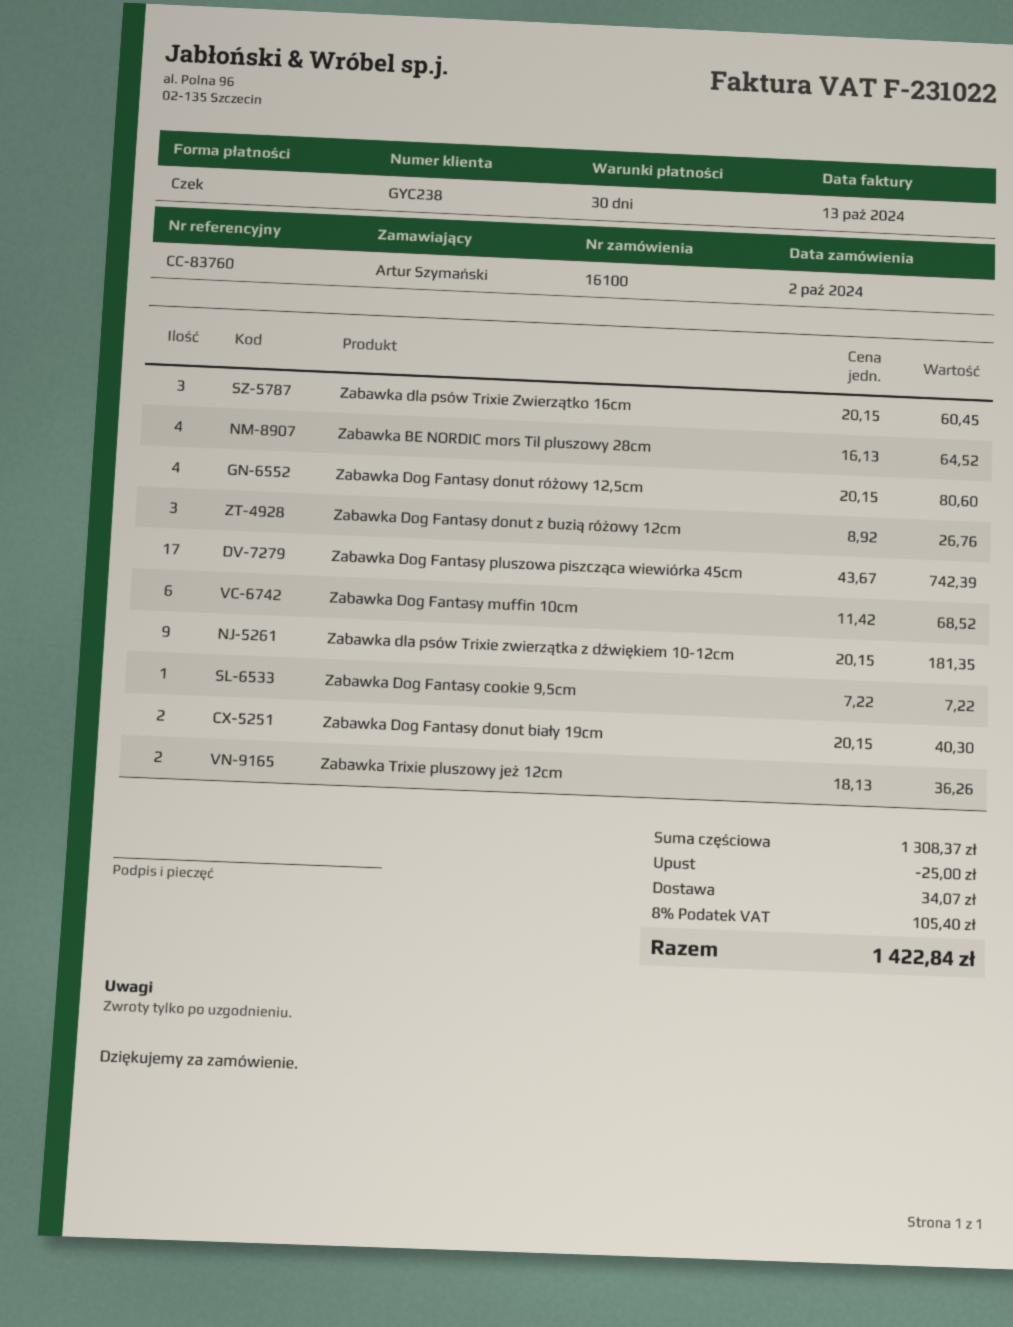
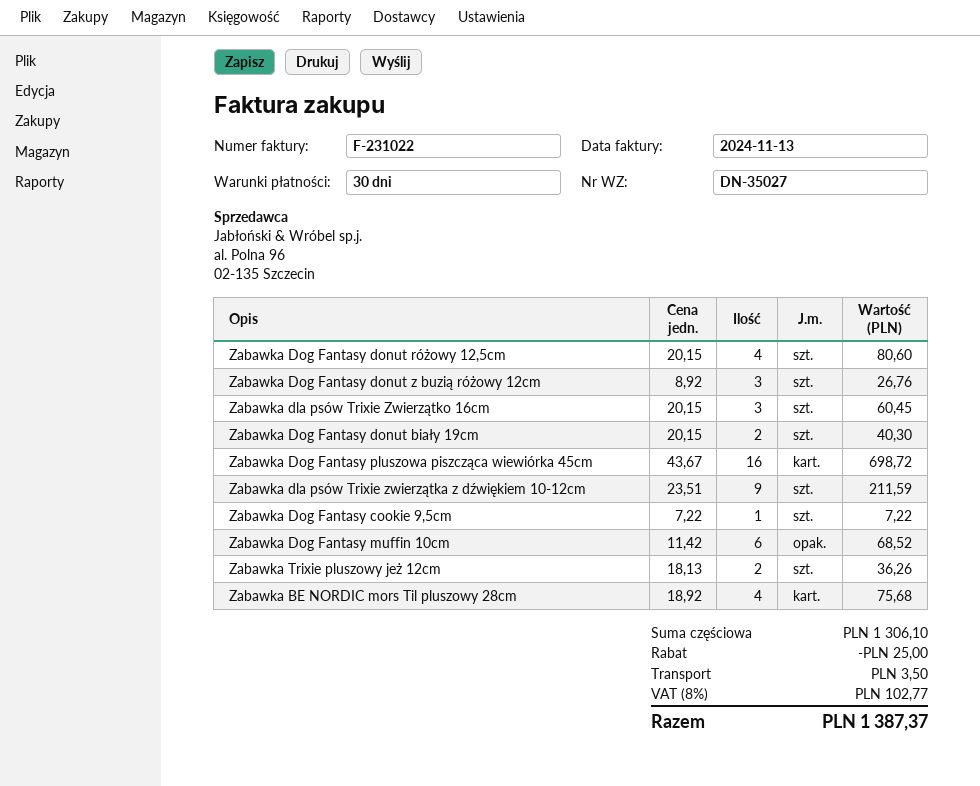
invoice date: 2024-10-13 -> 2024-11-13
Zabawka BE NORDIC mors Til pluszowy 28cm: 4 x 16.13 = 64.52 -> 4 x 18.92 = 75.68
Zabawka Dog Fantasy pluszowa piszcząca wiewiórka 45cm: 17 x 43.67 = 742.39 -> 16 x 43.67 = 698.72
Zabawka dla psów Trixie zwierzątka z dźwiękiem 10-12cm: 9 x 20.15 = 181.35 -> 9 x 23.51 = 211.59
subtotal: 1308.37 -> 1306.10
shipping: 34.07 -> 3.50
tax: 8% = 105.40 -> 8% = 102.77
total: 1422.84 -> 1387.37

